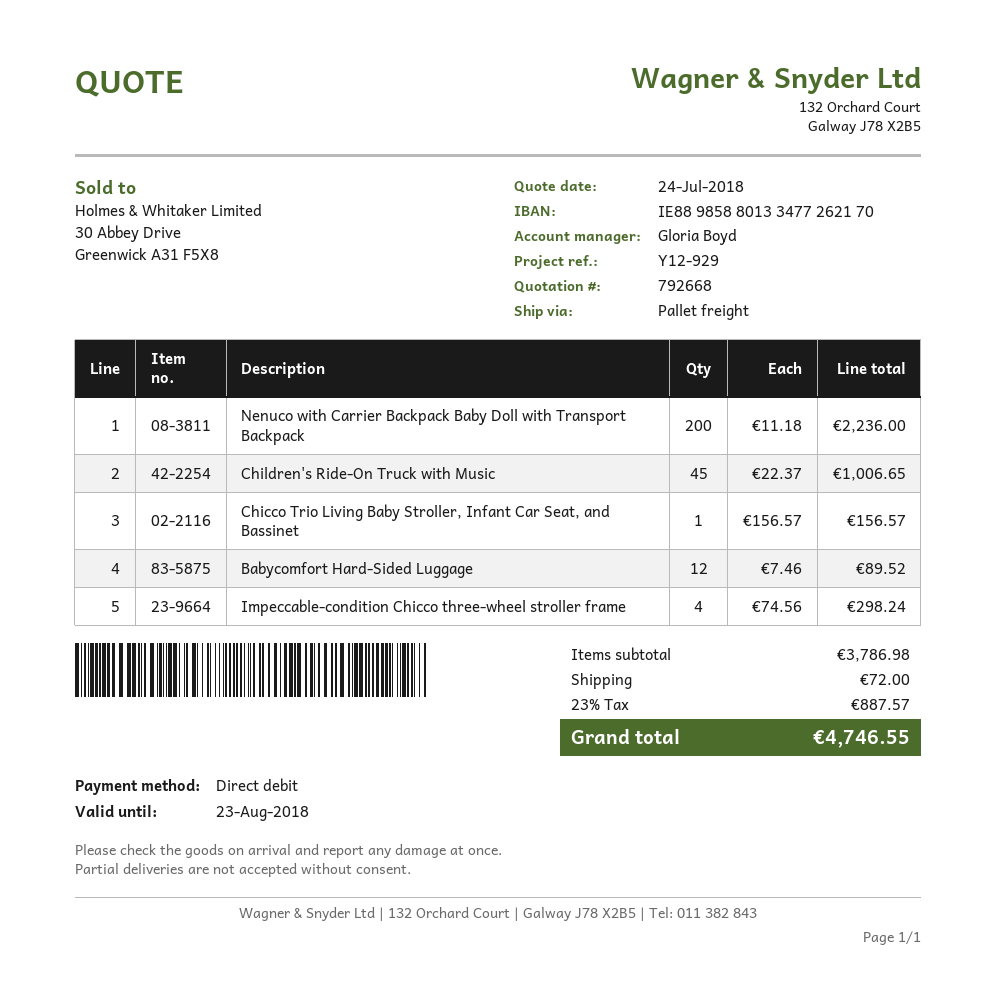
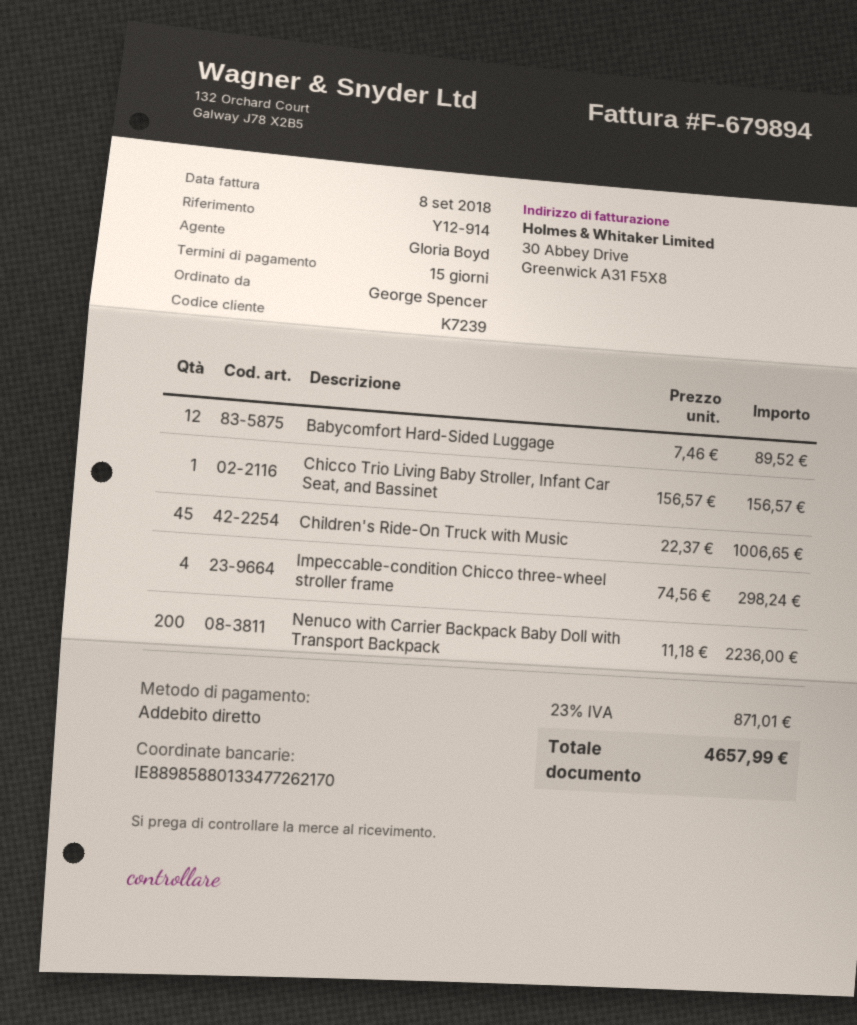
reference: Y12-929 -> Y12-914
shipping: 72.00 -> none
tax: 23% = 887.57 -> 23% = 871.01
total: 4746.55 -> 4657.99

